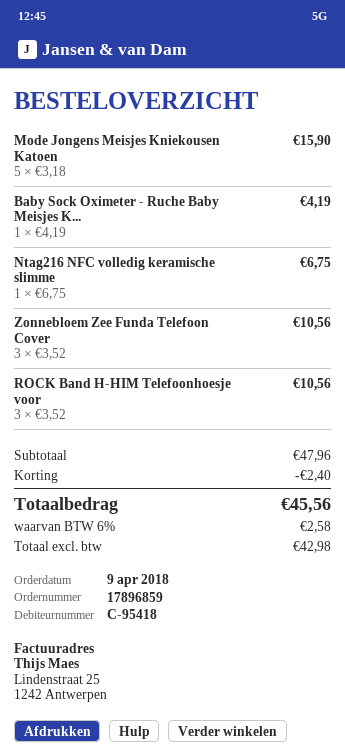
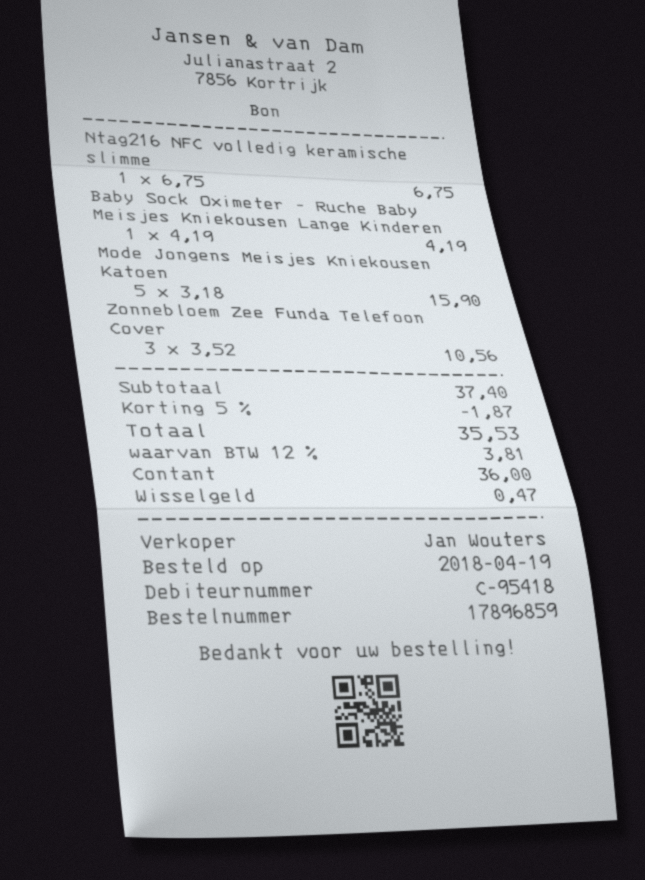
order date: 2018-04-09 -> 2018-04-19
ROCK Band H-HIM Telefoonhoesje voor: 3 x 3.52 = 10.56 -> none
subtotal: 47.96 -> 37.40
discount: 2.40 -> 1.87
tax: 6% = 2.58 -> 12% = 3.81
total: 45.56 -> 35.53

